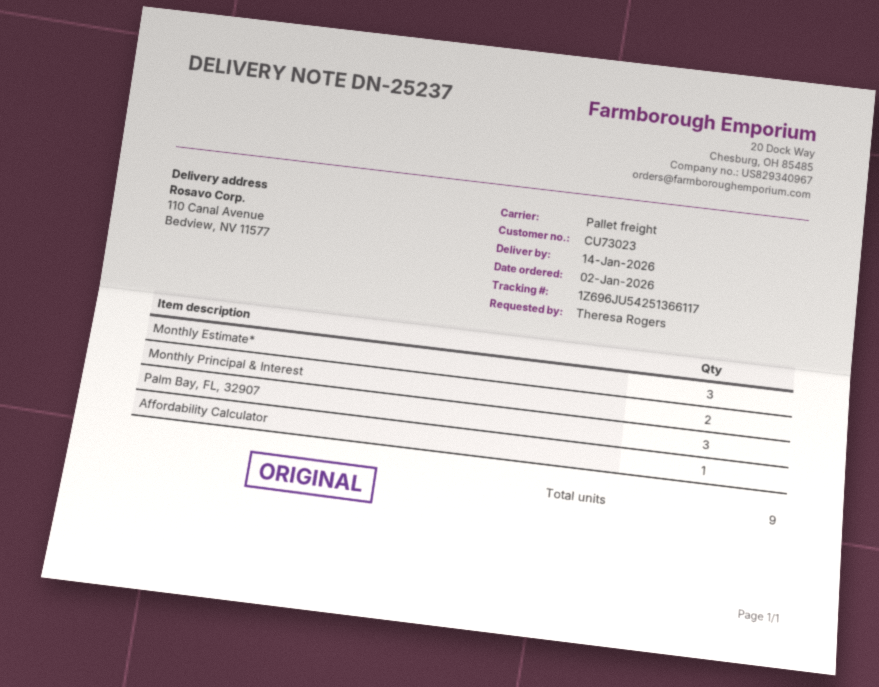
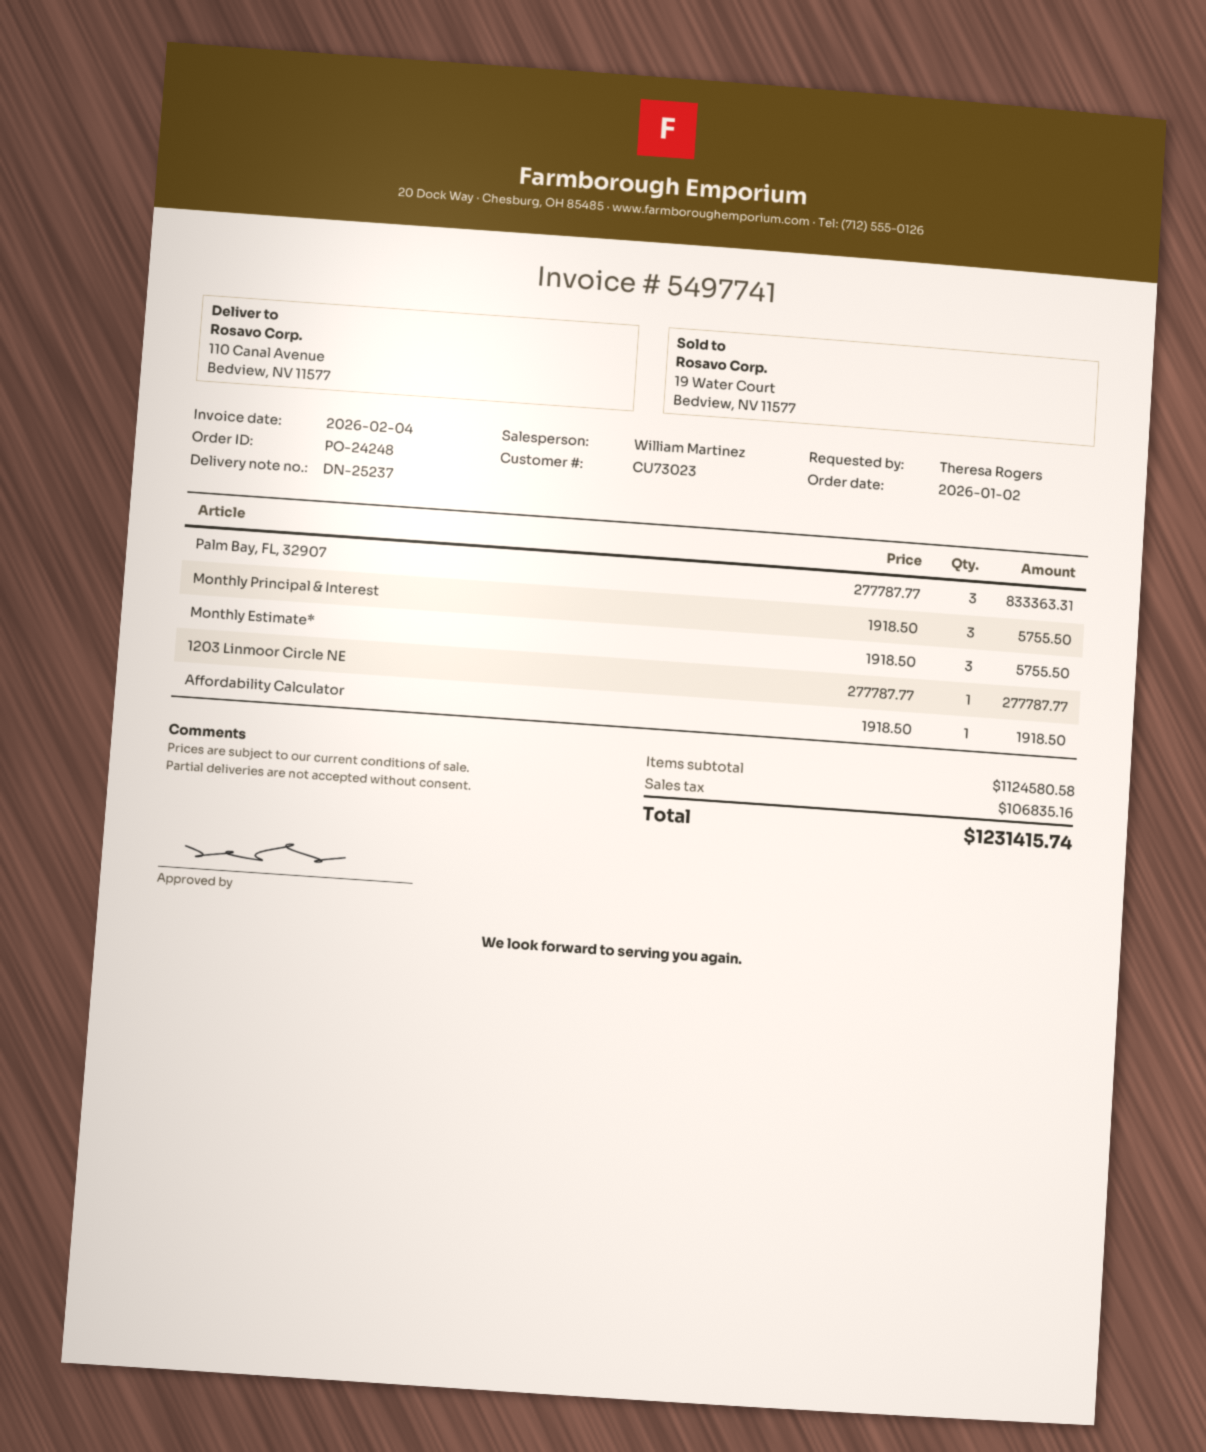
Monthly Principal & Interest: 2 -> 3
1203 Linmoor Circle NE: none -> 1

